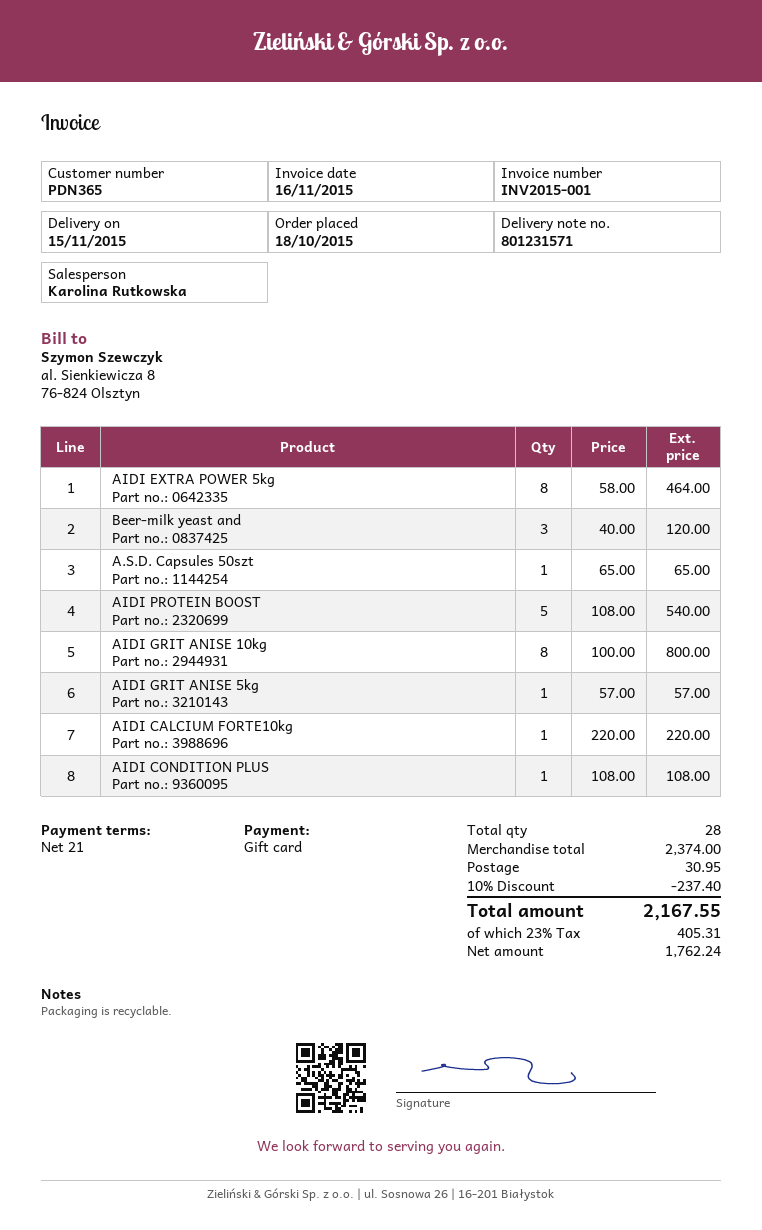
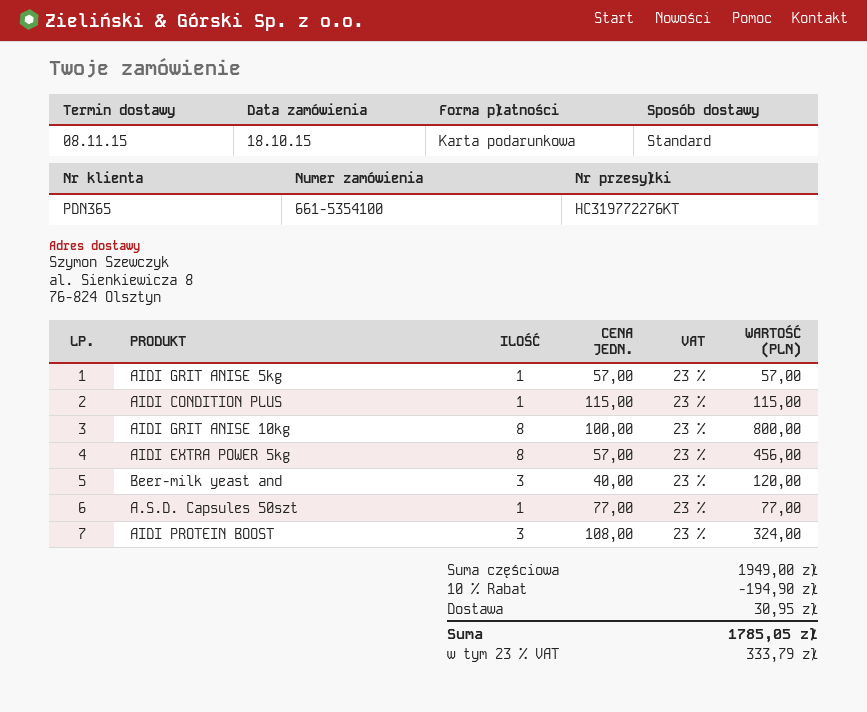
delivery date: 2015-11-15 -> 2015-11-08
AIDI EXTRA POWER 5kg: 8 x 58.00 = 464.00 -> 8 x 57.00 = 456.00
A.S.D. Capsules 50szt: 1 x 65.00 = 65.00 -> 1 x 77.00 = 77.00
AIDI PROTEIN BOOST: 5 x 108.00 = 540.00 -> 3 x 108.00 = 324.00
AIDI CALCIUM FORTE10kg: 1 x 220.00 = 220.00 -> none
AIDI CONDITION PLUS: 1 x 108.00 = 108.00 -> 1 x 115.00 = 115.00
subtotal: 2374.00 -> 1949.00
discount: 10% = 237.40 -> 10% = 194.90
tax: 23% = 405.31 -> 23% = 333.79
total: 2167.55 -> 1785.05

